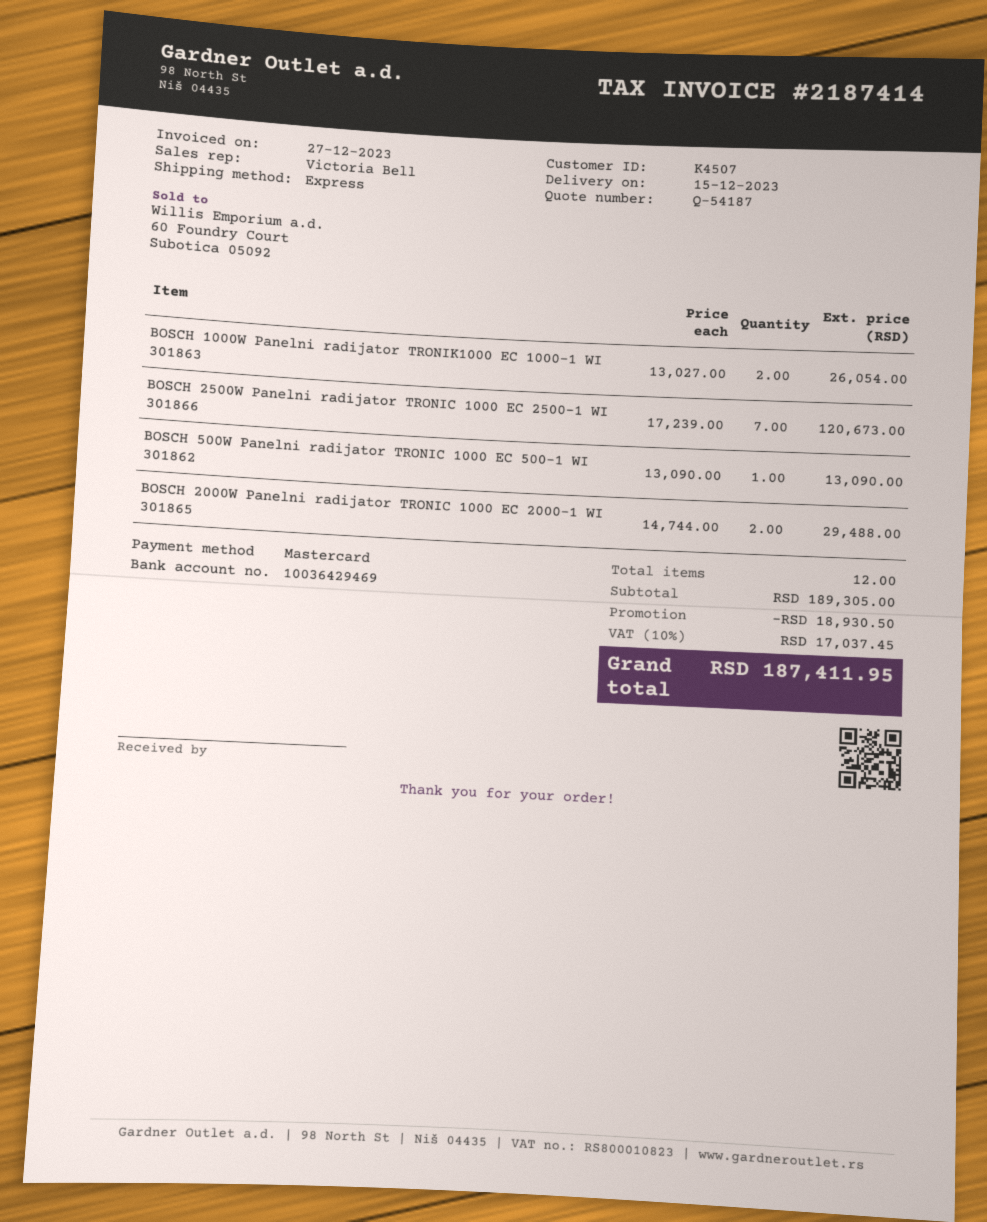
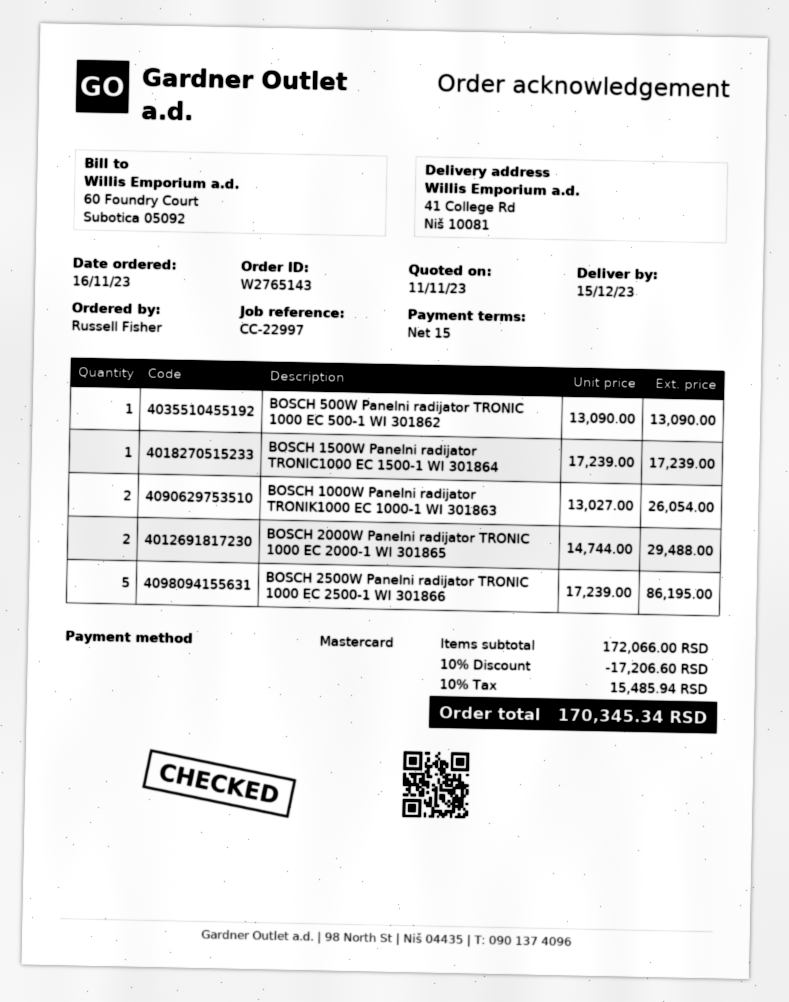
BOSCH 2500W Panelni radijator TRONIC 1000 EC 2500-1 WI 301866: 7 x 17239.00 = 120673.00 -> 5 x 17239.00 = 86195.00
BOSCH 1500W Panelni radijator TRONIC1000 EC 1500-1 WI 301864: none -> 1 x 17239.00 = 17239.00
subtotal: 189305.00 -> 172066.00
discount: 18930.50 -> 17206.60
tax: 10% = 17037.45 -> 10% = 15485.94
total: 187411.95 -> 170345.34

